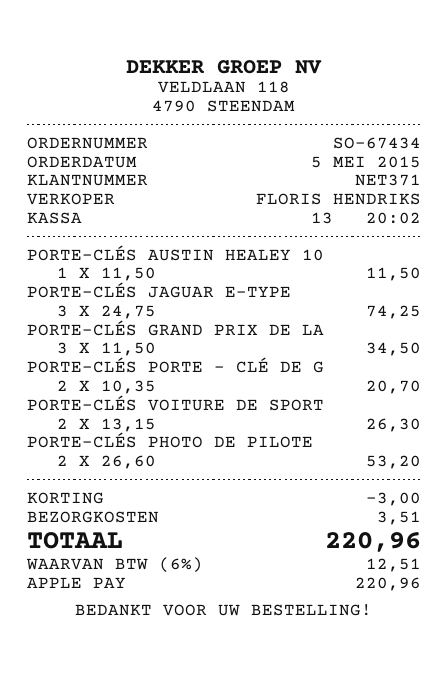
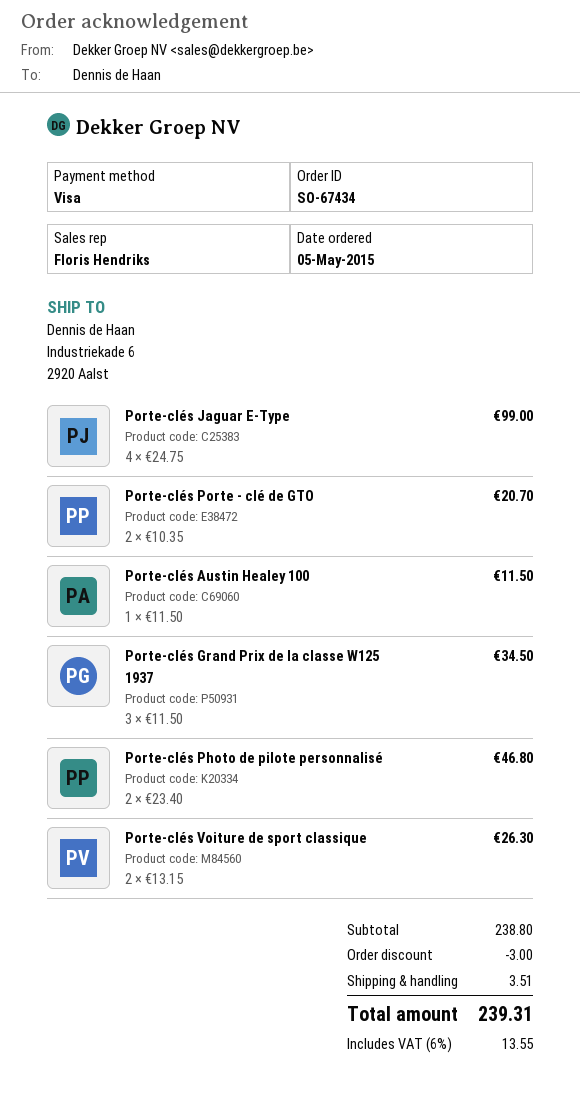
payment method: Apple Pay -> Visa
PORTE-CLÉS JAGUAR E-TYPE: 3 x 24.75 = 74.25 -> 4 x 24.75 = 99.00
PORTE-CLÉS PHOTO DE PILOTE: 2 x 26.60 = 53.20 -> 2 x 23.40 = 46.80
tax: 6% = 12.51 -> 6% = 13.55
total: 220.96 -> 239.31

